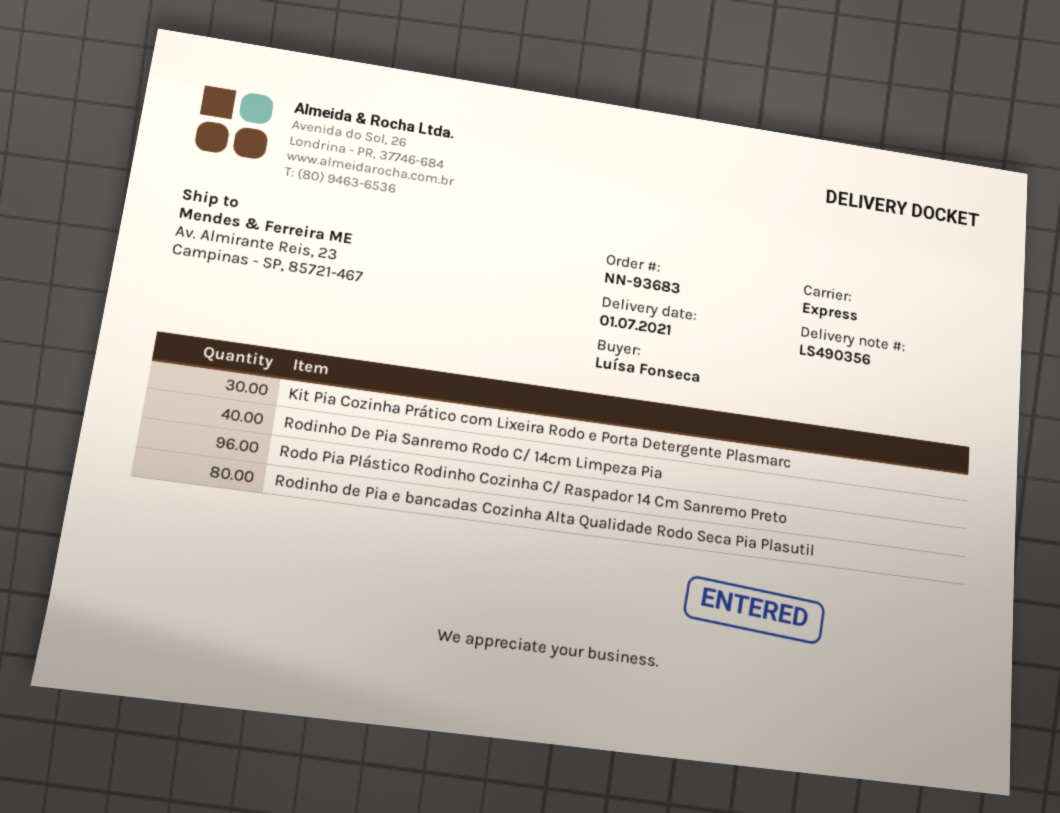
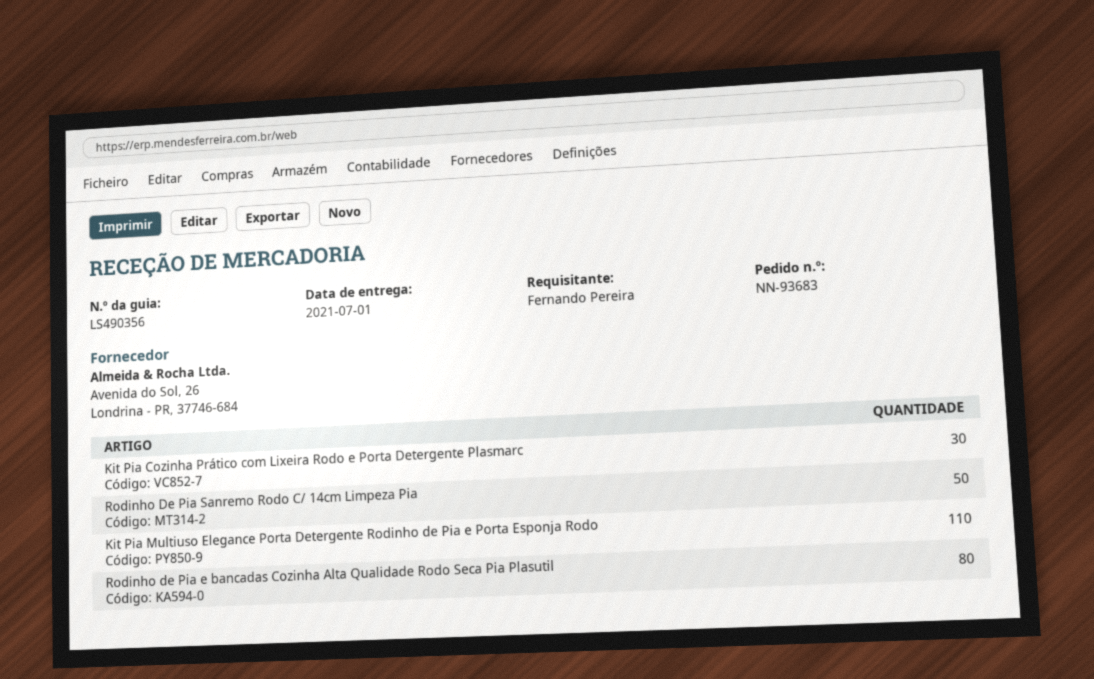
ordered by: Luísa Fonseca -> Fernando Pereira
Rodinho De Pia Sanremo Rodo C/ 14cm Limpeza Pia: 40 -> 50
Rodo Pia Plástico Rodinho Cozinha C/ Raspador 14 Cm Sanremo Preto: 96 -> none
Kit Pia Multiuso Elegance Porta Detergente Rodinho de Pia e Porta Esponja Rodo: none -> 110

